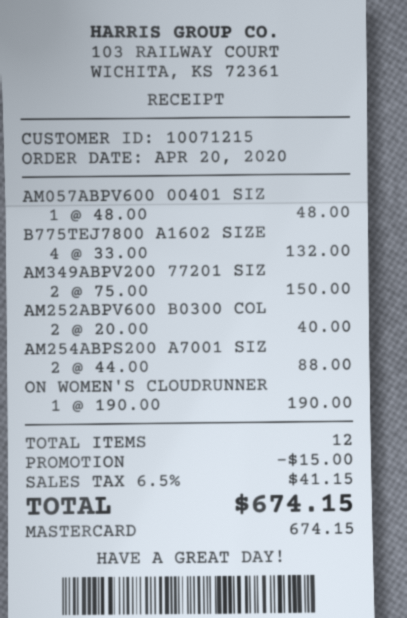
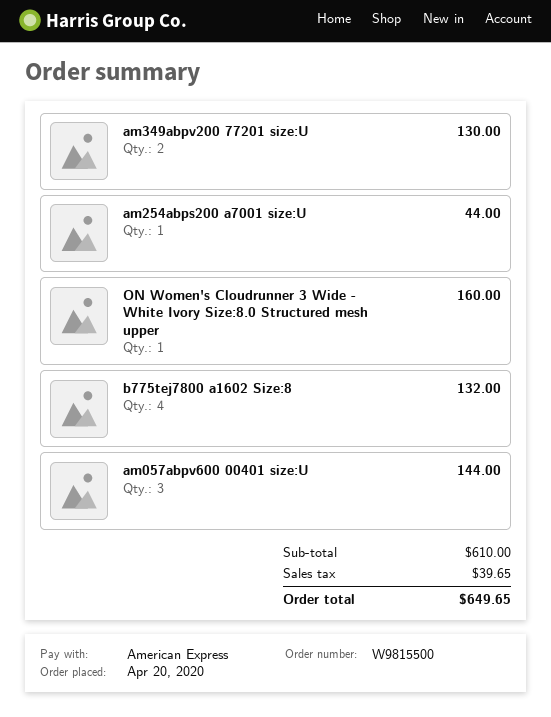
payment method: Mastercard -> American Express
AM057ABPV600 00401 SIZ: 1 for 48.00 -> 3 for 144.00
AM349ABPV200 77201 SIZ: 2 for 150.00 -> 2 for 130.00
AM252ABPV600 B0300 COL: 2 for 40.00 -> none
AM254ABPS200 A7001 SIZ: 2 for 88.00 -> 1 for 44.00
ON WOMEN'S CLOUDRUNNER: 1 for 190.00 -> 1 for 160.00
discount: 15.00 -> none
tax: 41.15 -> 39.65
total: 674.15 -> 649.65

